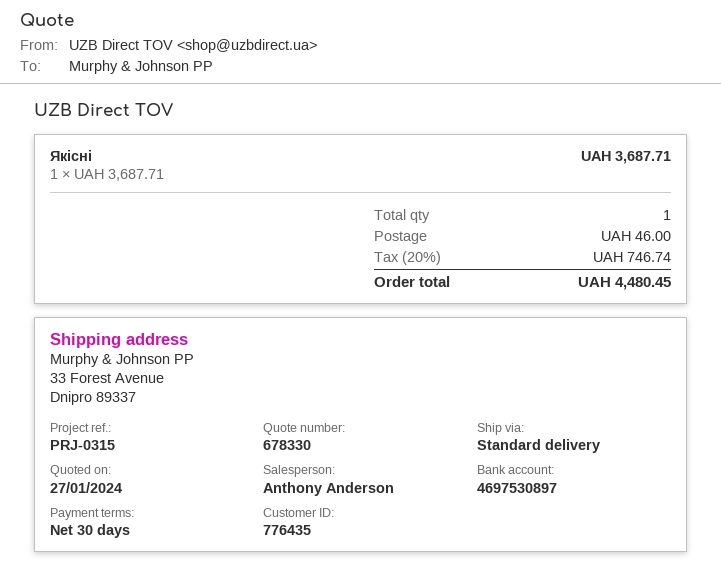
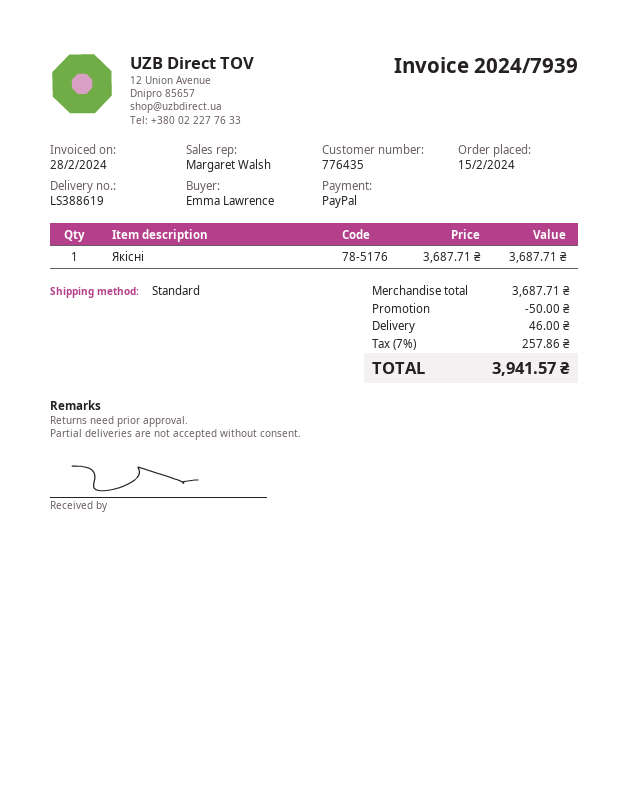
sales rep: Anthony Anderson -> Margaret Walsh
discount: none -> 50.00
tax: 20% = 746.74 -> 7% = 257.86
total: 4480.45 -> 3941.57

